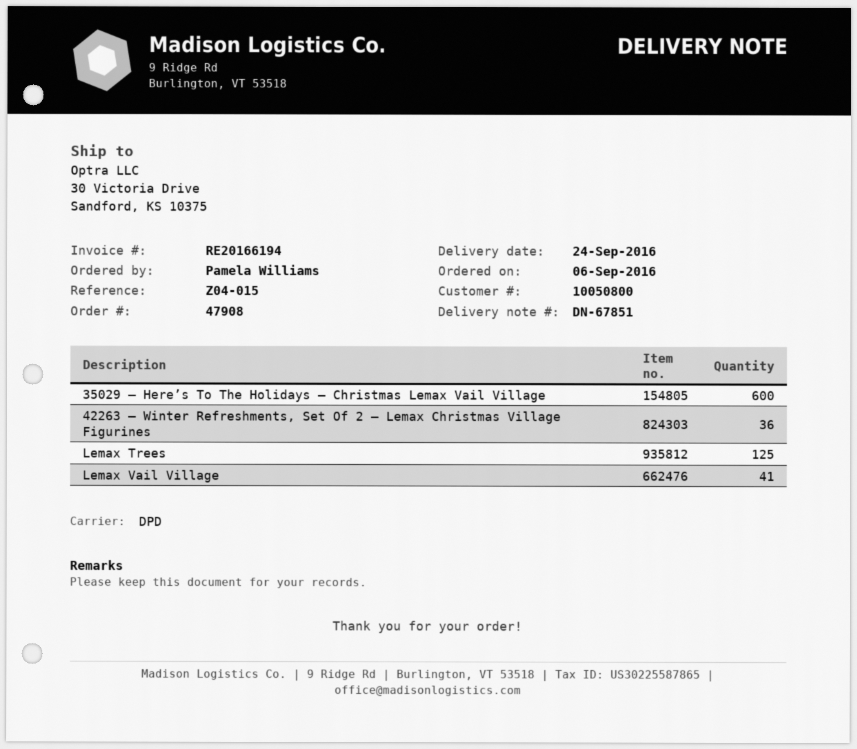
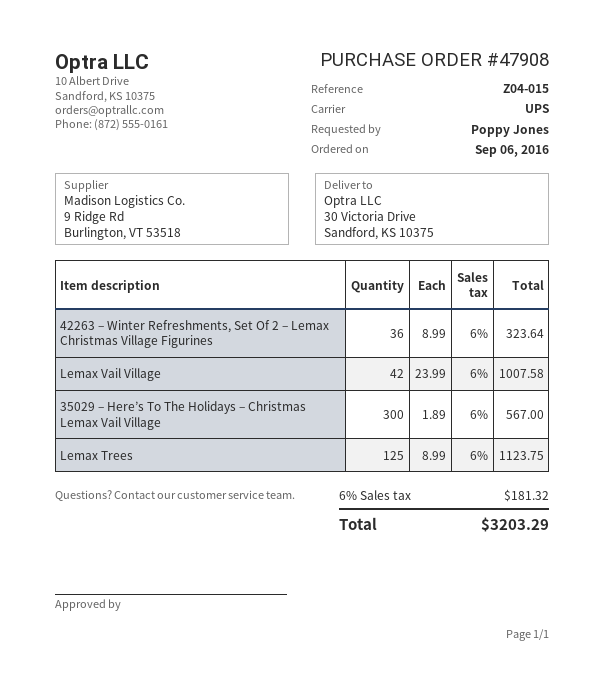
ordered by: Pamela Williams -> Poppy Jones
shipping method: DPD -> UPS
35029 – Here’s To The Holidays – Christmas Lemax Vail Village: 600 -> 300
Lemax Vail Village: 41 -> 42

